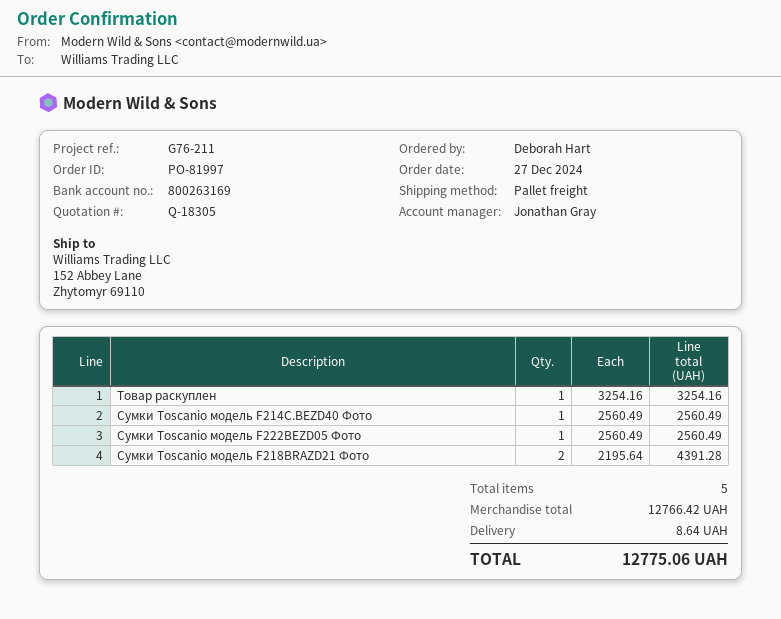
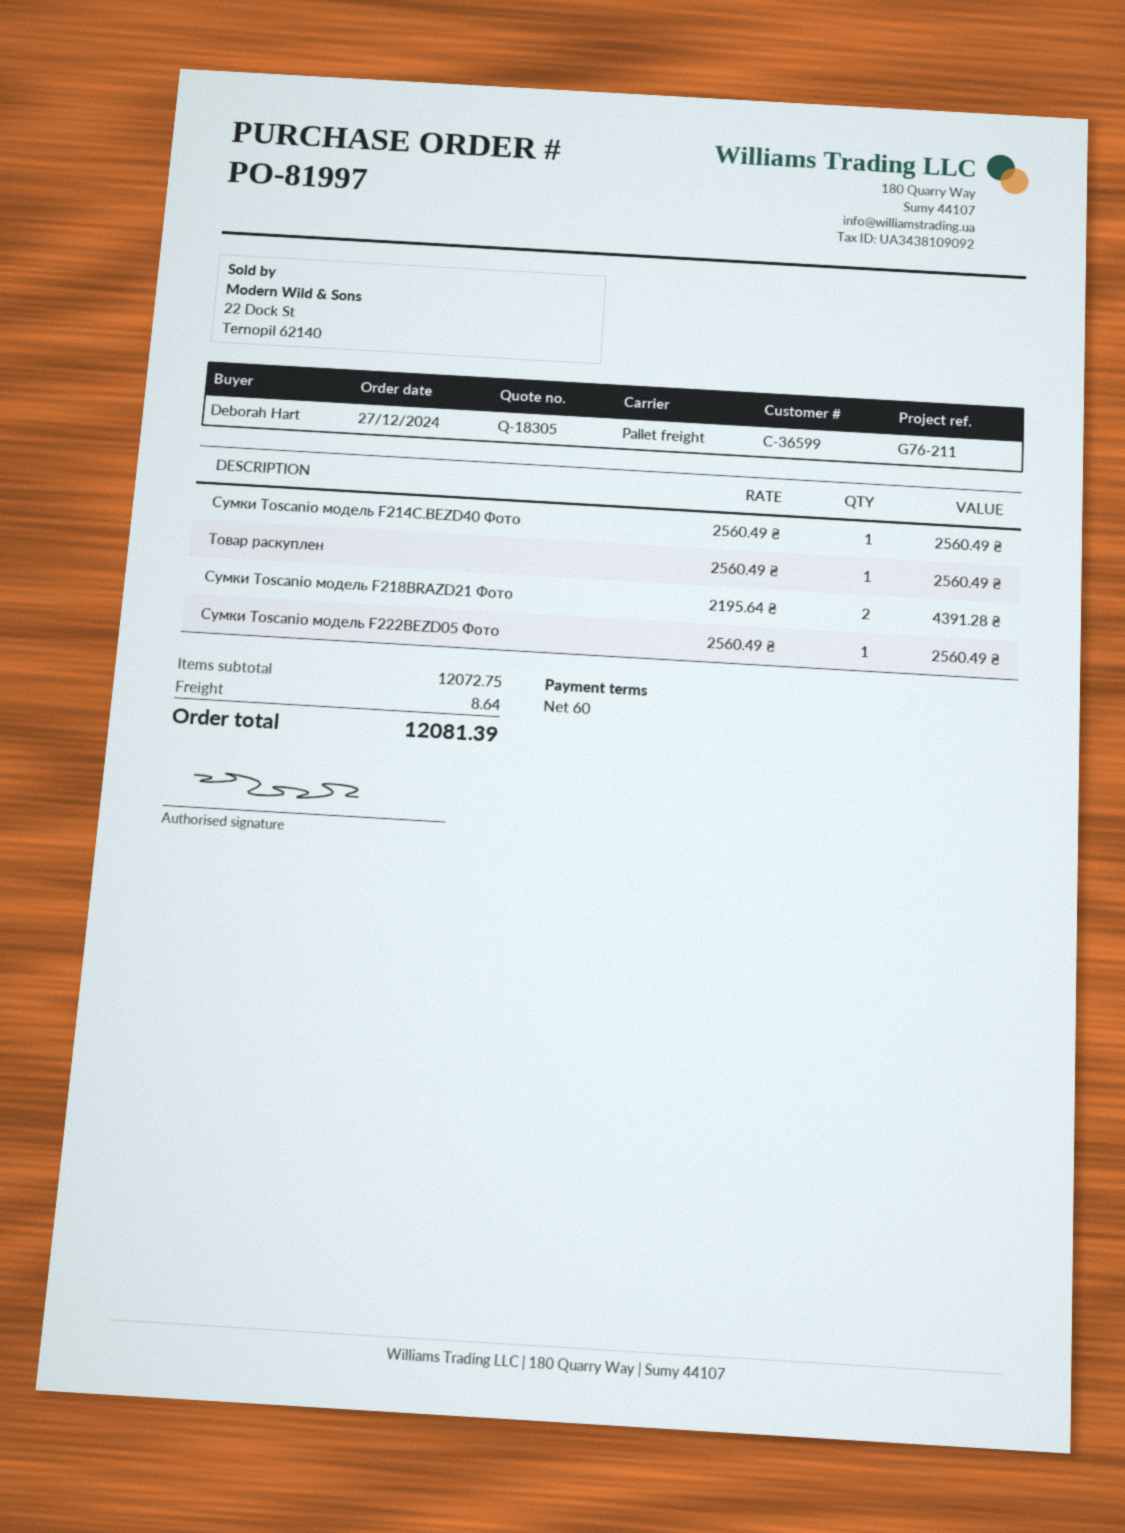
Товар раскуплен: 1 x 3254.16 = 3254.16 -> 1 x 2560.49 = 2560.49
subtotal: 12766.42 -> 12072.75
total: 12775.06 -> 12081.39

